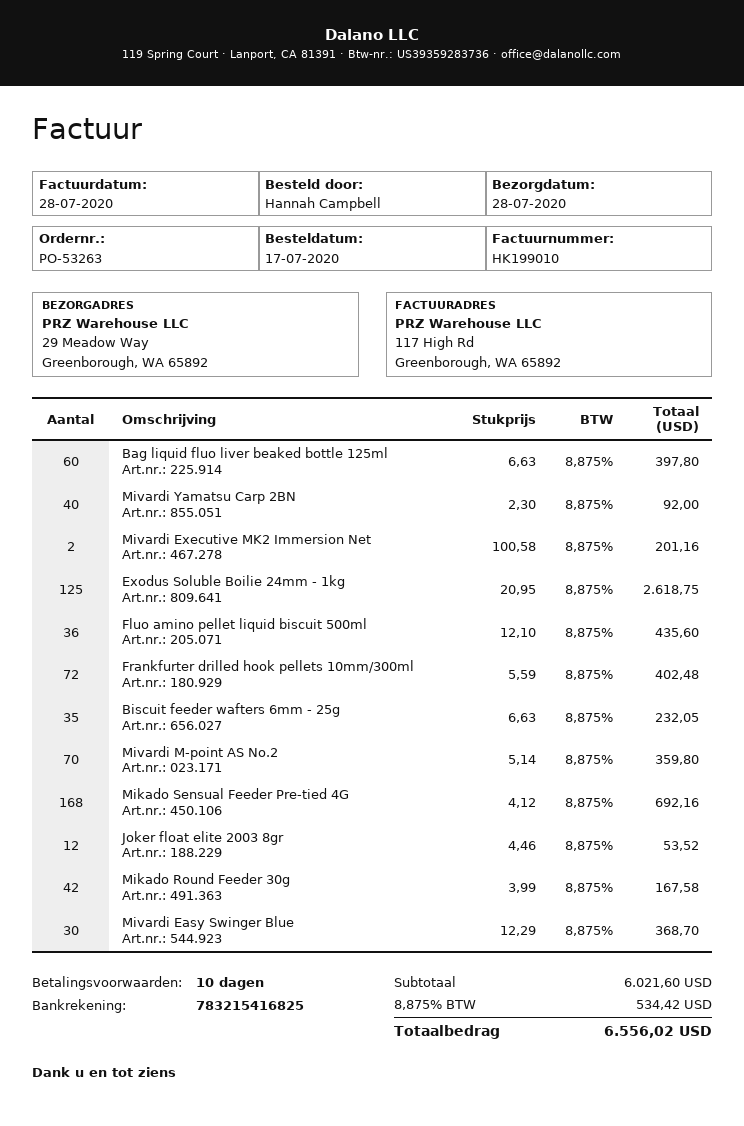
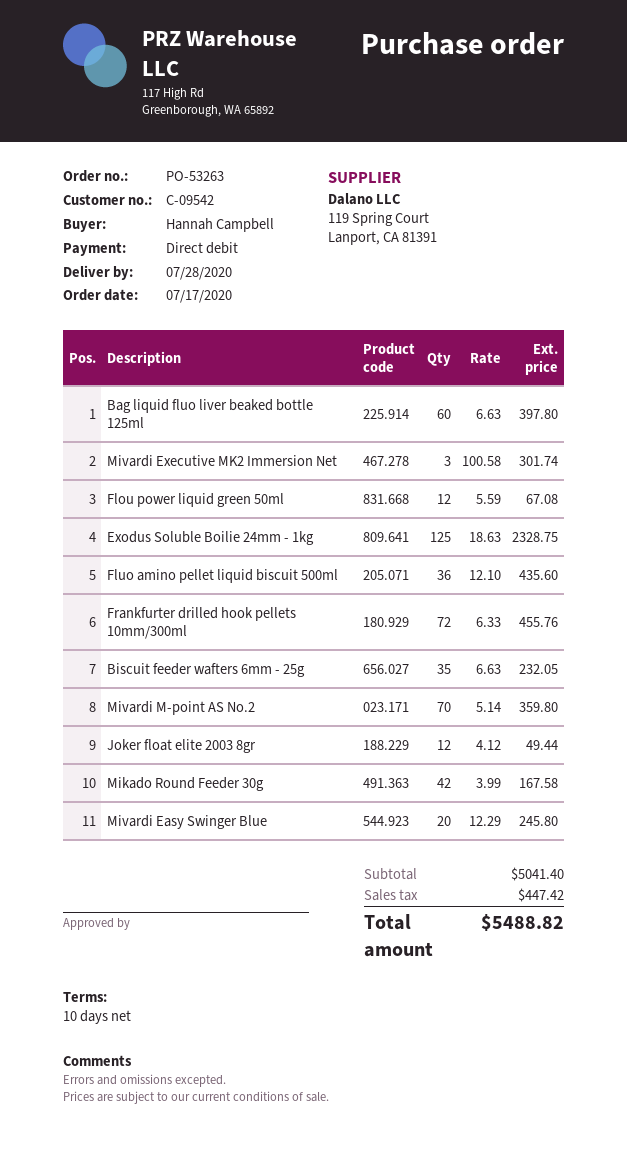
Mivardi Yamatsu Carp 2BN: 40 x 2.30 = 92.00 -> none
Mivardi Executive MK2 Immersion Net: 2 x 100.58 = 201.16 -> 3 x 100.58 = 301.74
Exodus Soluble Boilie 24mm - 1kg: 125 x 20.95 = 2618.75 -> 125 x 18.63 = 2328.75
Frankfurter drilled hook pellets 10mm/300ml: 72 x 5.59 = 402.48 -> 72 x 6.33 = 455.76
Mikado Sensual Feeder Pre-tied 4G: 168 x 4.12 = 692.16 -> none
Joker float elite 2003 8gr: 12 x 4.46 = 53.52 -> 12 x 4.12 = 49.44
Mivardi Easy Swinger Blue: 30 x 12.29 = 368.70 -> 20 x 12.29 = 245.80
Flou power liquid green 50ml: none -> 12 x 5.59 = 67.08
subtotal: 6021.60 -> 5041.40
tax: 534.42 -> 447.42
total: 6556.02 -> 5488.82

